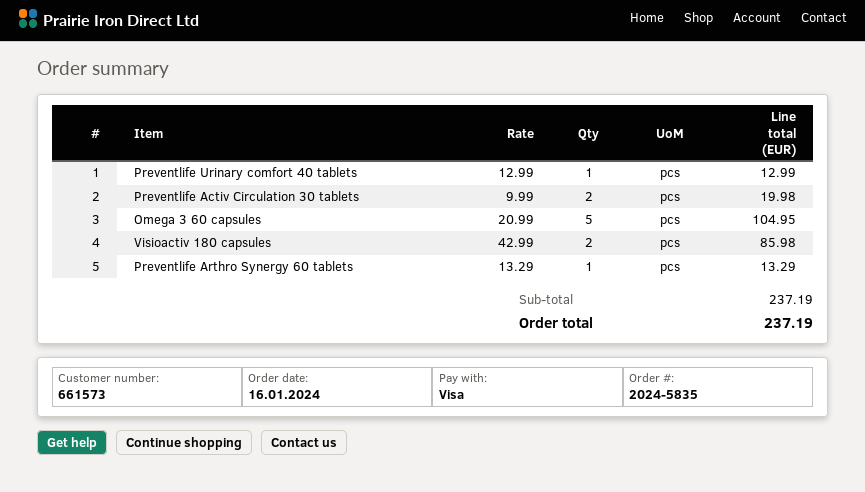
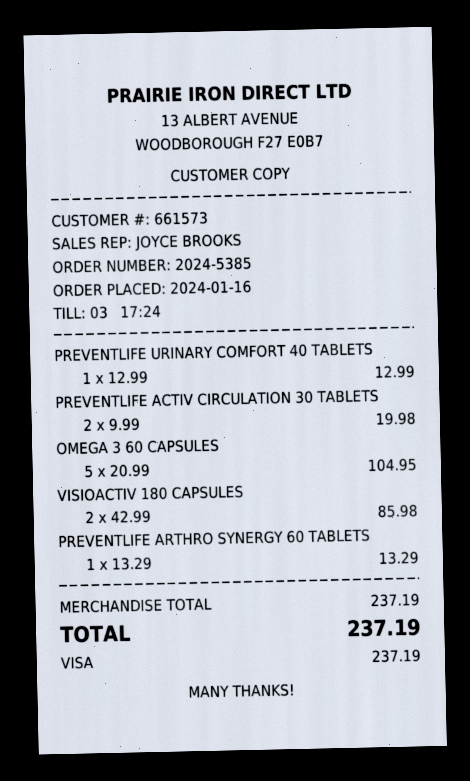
order number: 2024-5835 -> 2024-5385

